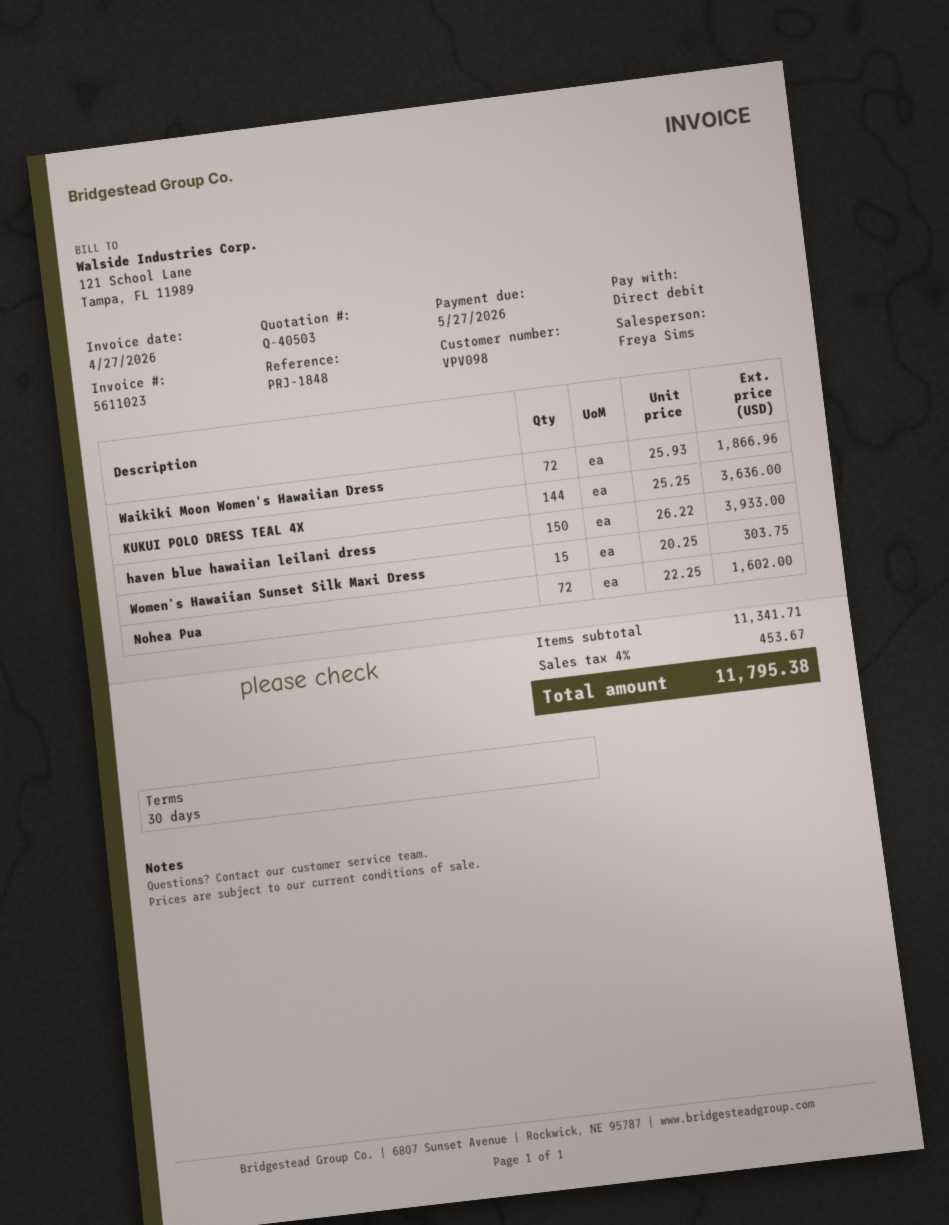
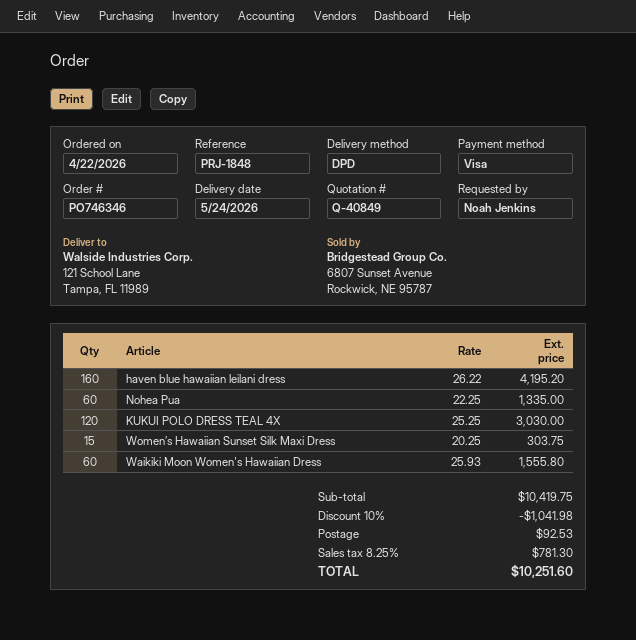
quote number: Q-40503 -> Q-40849
payment method: direct debit -> Visa
Waikiki Moon Women's Hawaiian Dress: 72 x 25.93 = 1866.96 -> 60 x 25.93 = 1555.80
KUKUI POLO DRESS TEAL 4X: 144 x 25.25 = 3636.00 -> 120 x 25.25 = 3030.00
haven blue hawaiian leilani dress: 150 x 26.22 = 3933.00 -> 160 x 26.22 = 4195.20
Nohea Pua: 72 x 22.25 = 1602.00 -> 60 x 22.25 = 1335.00
subtotal: 11341.71 -> 10419.75
discount: none -> 10% = 1041.98
shipping: none -> 92.53
tax: 4% = 453.67 -> 8.25% = 781.30
total: 11795.38 -> 10251.60

